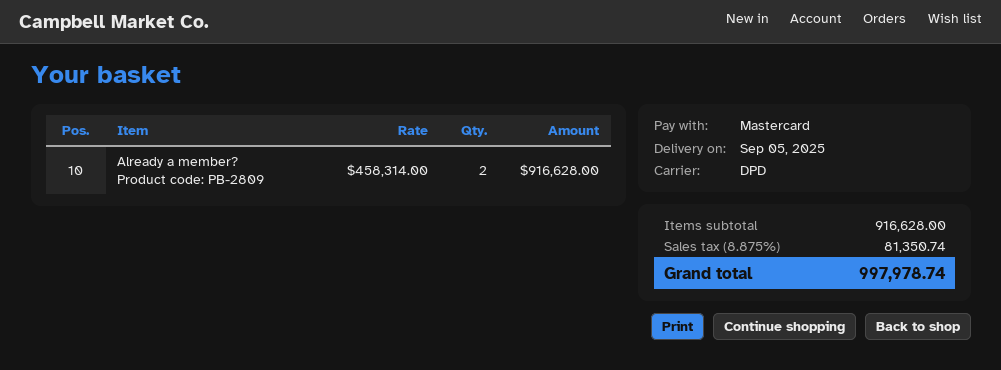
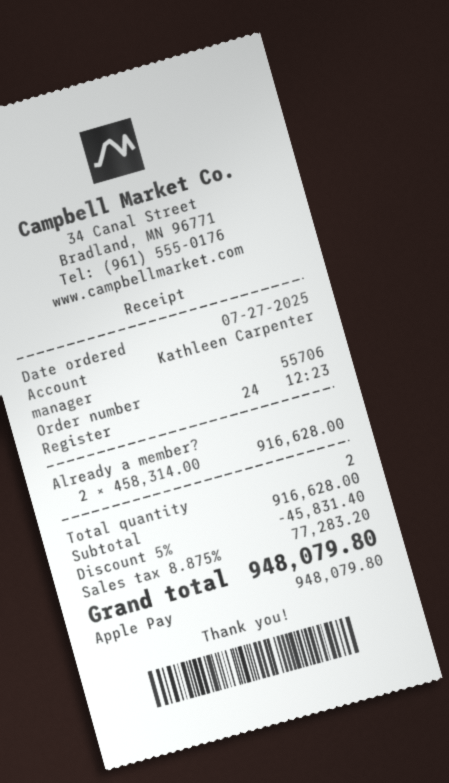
payment method: Mastercard -> Apple Pay
discount: none -> 5% = 45831.40
tax: 8.875% = 81350.74 -> 8.875% = 77283.20
total: 997978.74 -> 948079.80

